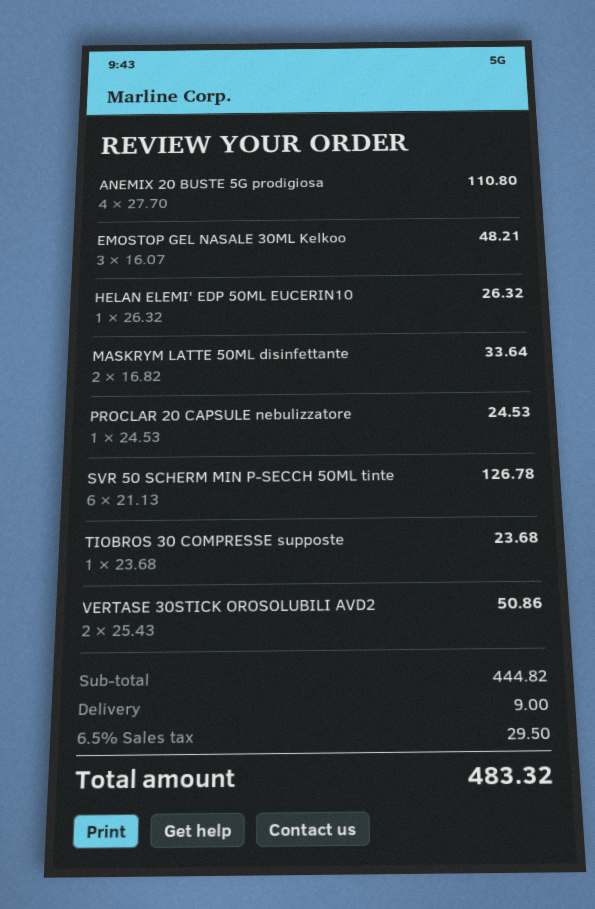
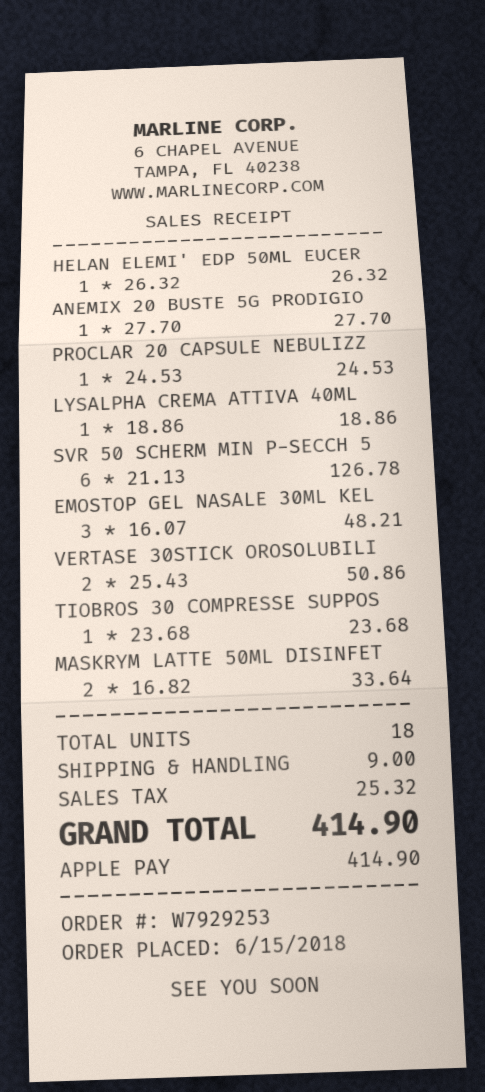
ANEMIX 20 BUSTE 5G prodigiosa: 4 x 27.70 = 110.80 -> 1 x 27.70 = 27.70
LYSALPHA CREMA ATTIVA 40ML: none -> 1 x 18.86 = 18.86
tax: 29.50 -> 25.32
total: 483.32 -> 414.90

